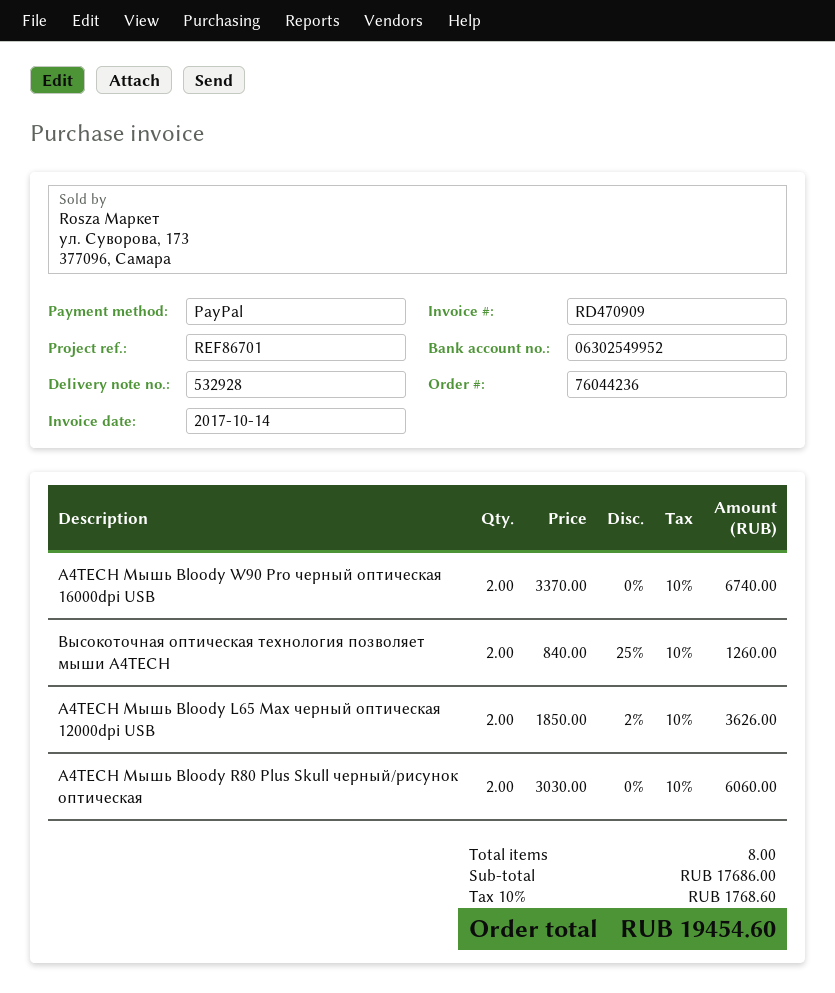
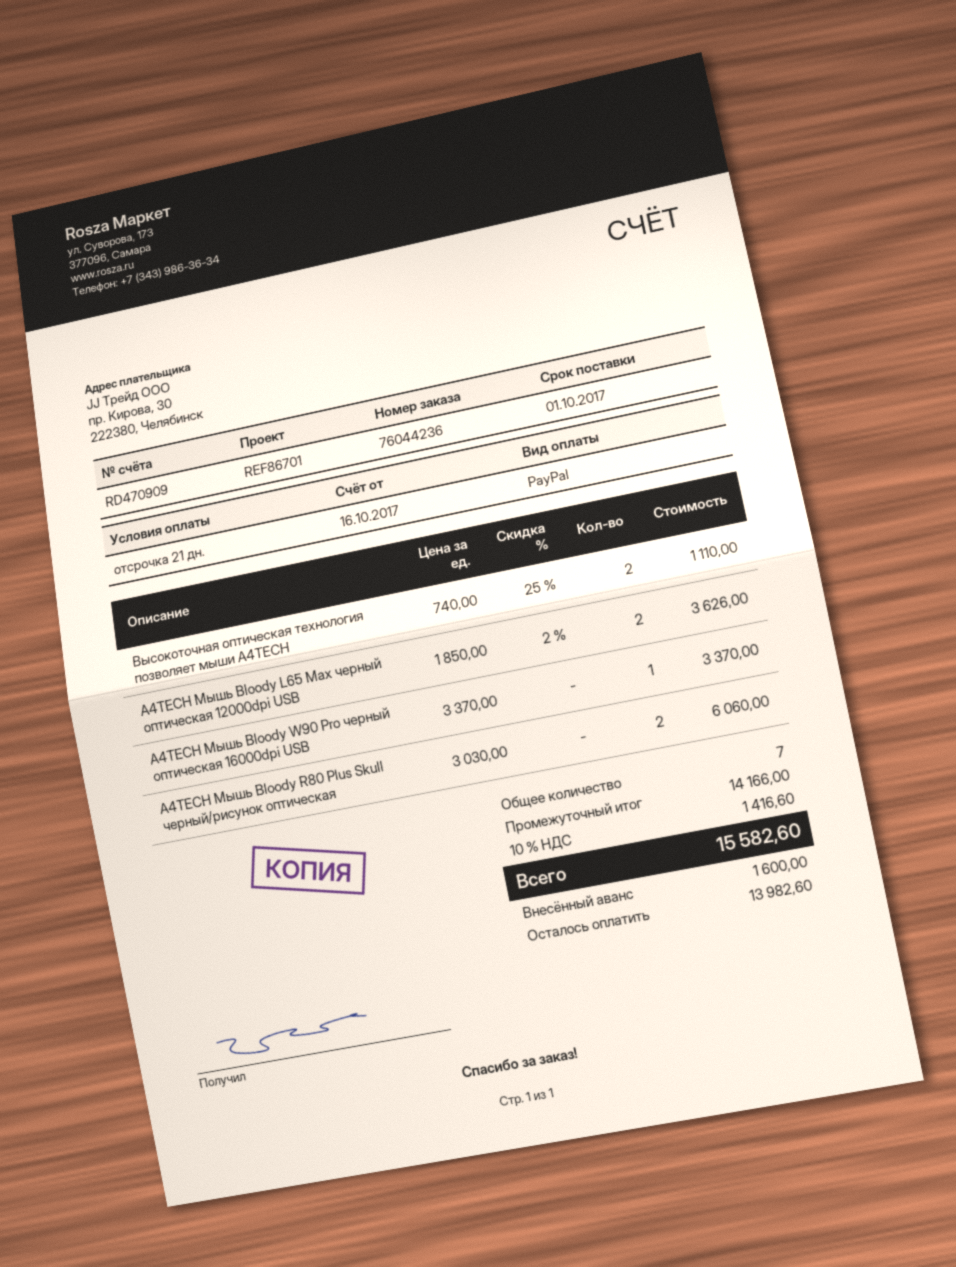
invoice date: 2017-10-14 -> 2017-10-16
A4TECH Мышь Bloody W90 Pro черный оптическая 16000dpi USB: 2 x 3370.00 = 6740.00 -> 1 x 3370.00 = 3370.00
Высокоточная оптическая технология позволяет мыши A4TECH: 2 x 840.00 - 25% = 1260.00 -> 2 x 740.00 - 25% = 1110.00
total quantity: 8 -> 7
subtotal: 17686.00 -> 14166.00
tax: 10% = 1768.60 -> 10% = 1416.60
total: 19454.60 -> 15582.60

